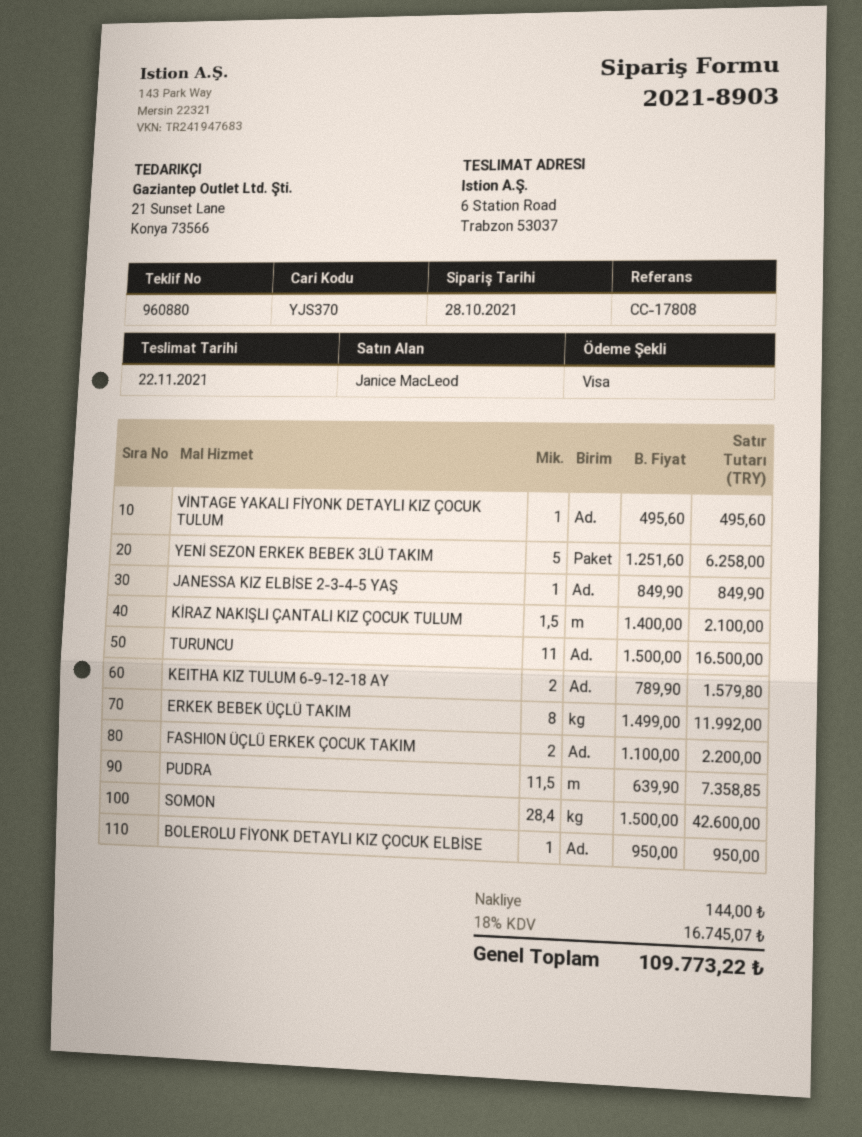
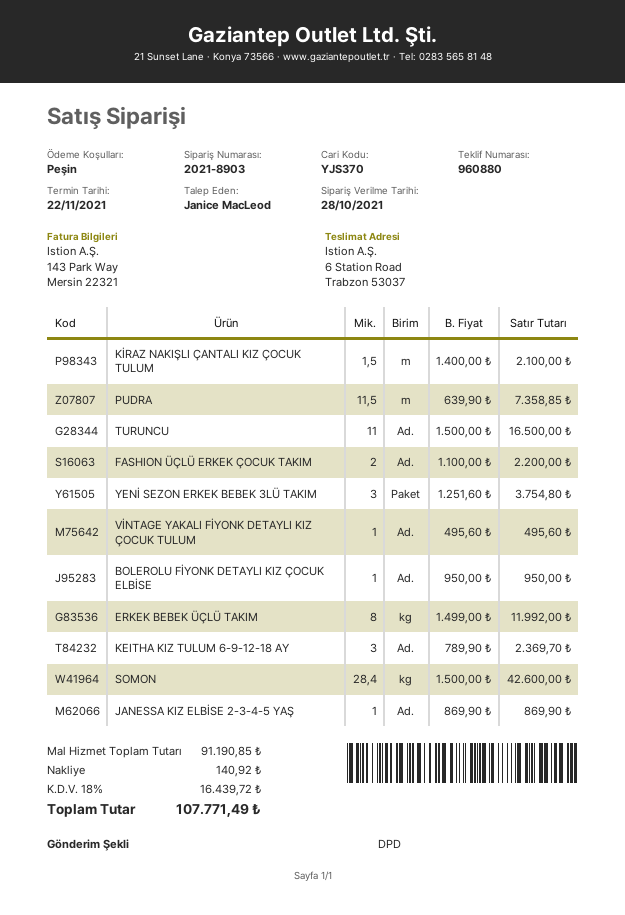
YENİ SEZON ERKEK BEBEK 3LÜ TAKIM: 5 x 1251.60 = 6258.00 -> 3 x 1251.60 = 3754.80
JANESSA KIZ ELBİSE 2-3-4-5 YAŞ: 1 x 849.90 = 849.90 -> 1 x 869.90 = 869.90
KEITHA KIZ TULUM 6-9-12-18 AY: 2 x 789.90 = 1579.80 -> 3 x 789.90 = 2369.70
shipping: 144.00 -> 140.92
tax: 18% = 16745.07 -> 18% = 16439.72
total: 109773.22 -> 107771.49

